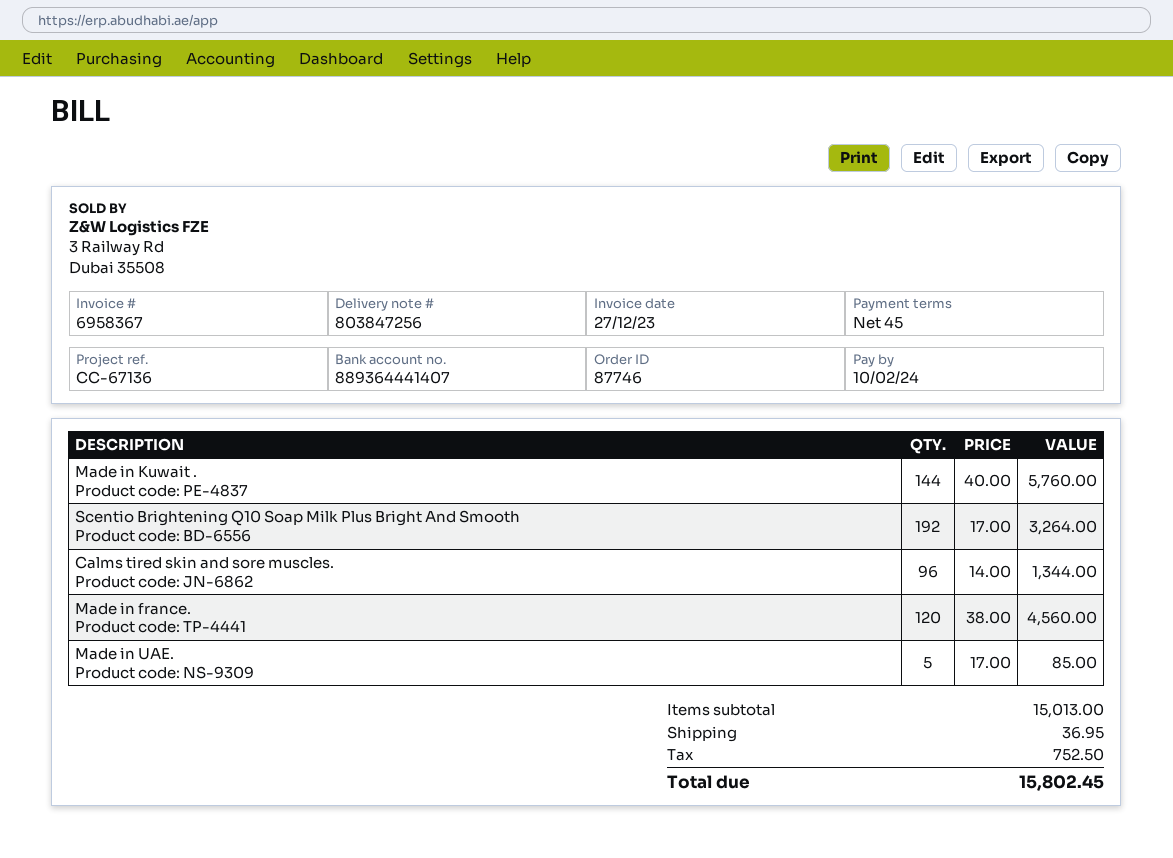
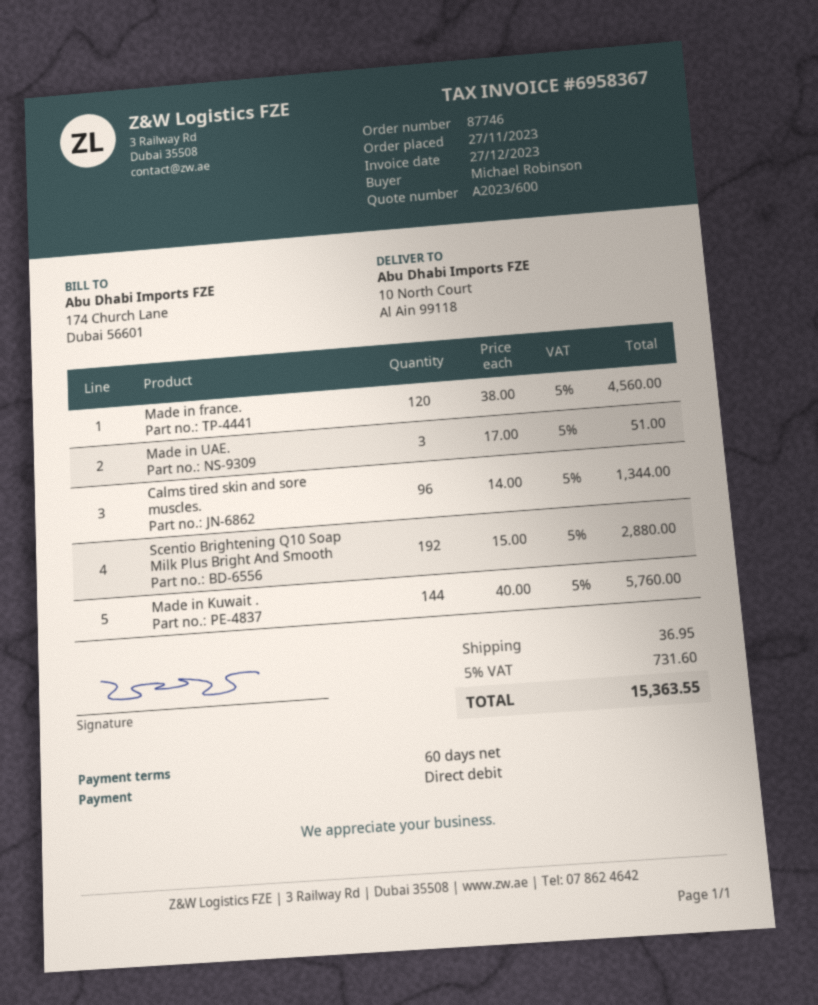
payment terms: 45 days -> 60 days
Scentio Brightening Q10 Soap Milk Plus Bright And Smooth: 192 x 17.00 = 3264.00 -> 192 x 15.00 = 2880.00
Made in UAE.: 5 x 17.00 = 85.00 -> 3 x 17.00 = 51.00
tax: 752.50 -> 731.60
total: 15802.45 -> 15363.55

